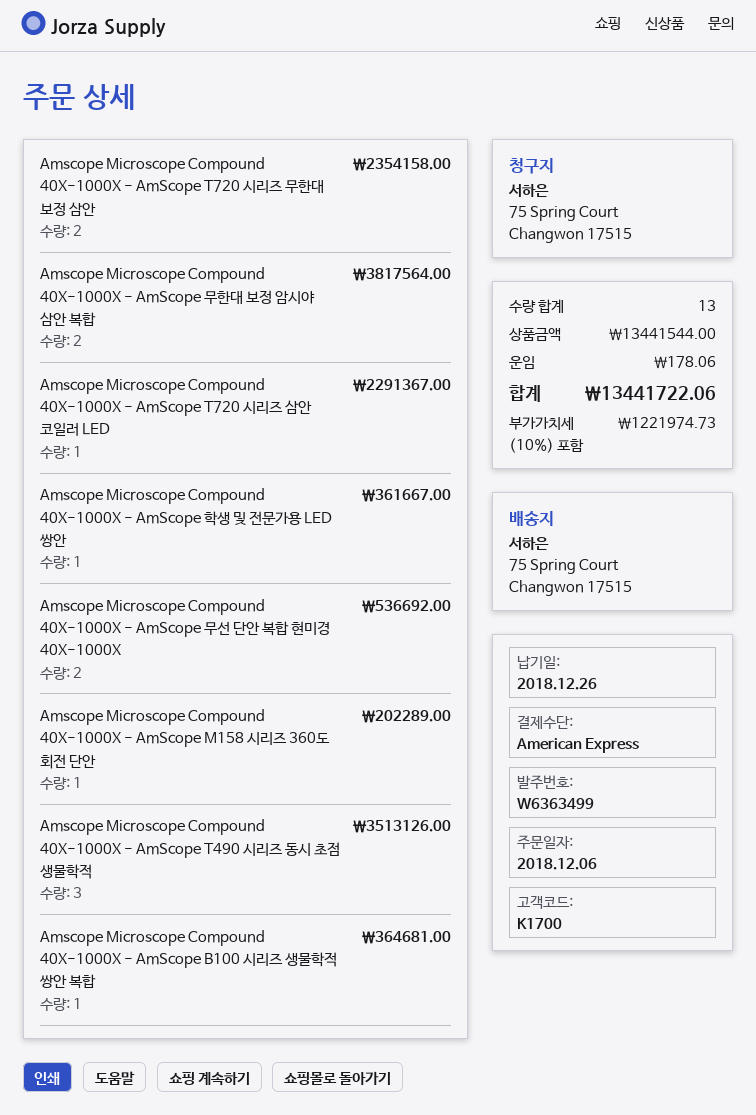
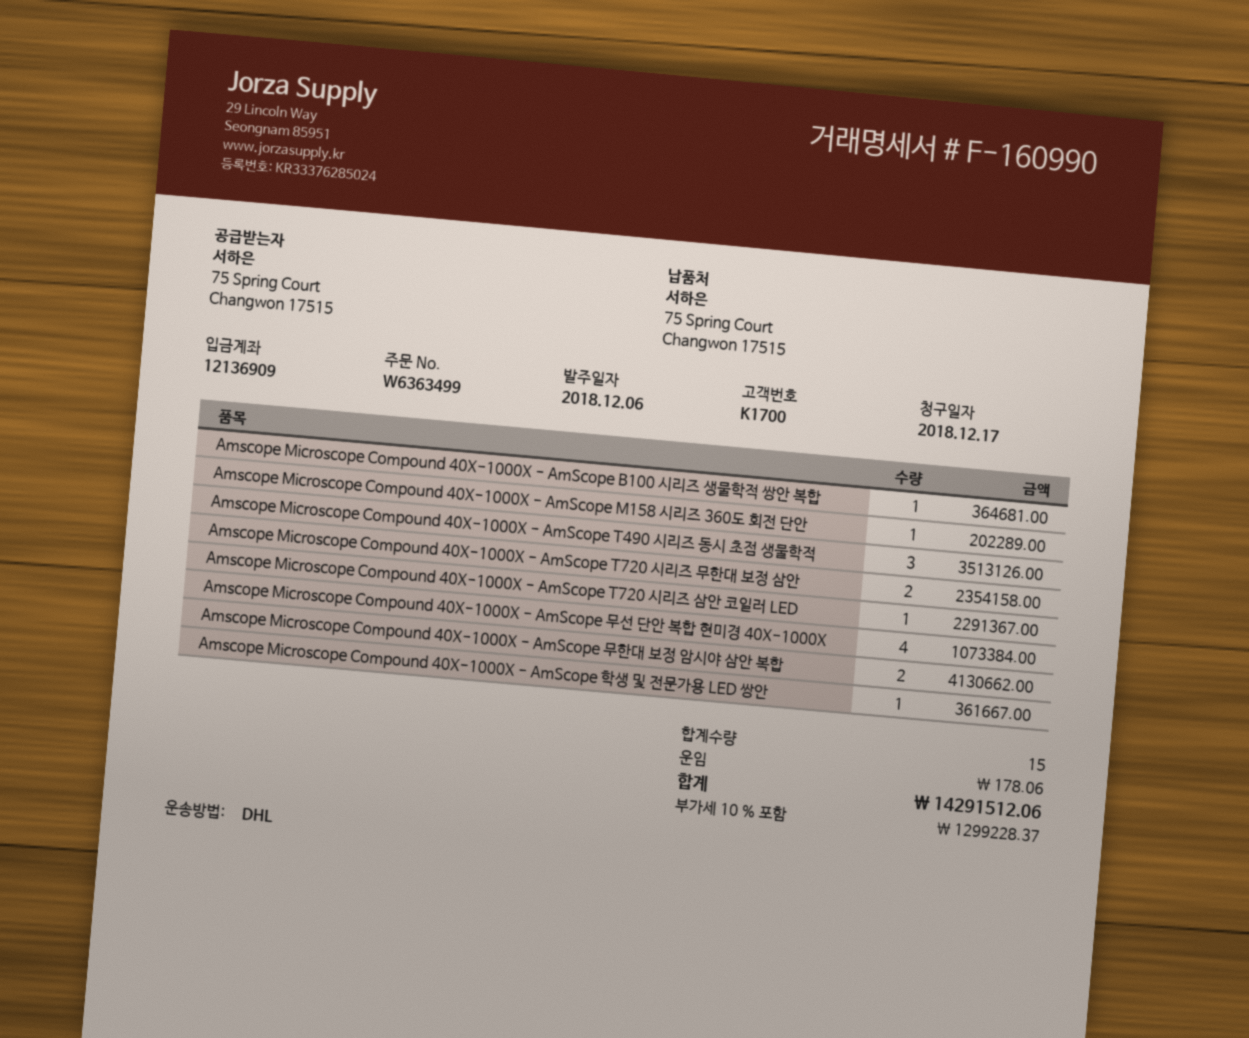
Amscope Microscope Compound 40X-1000X - AmScope 무한대 보정 암시야 삼안 복합: 2 for 3817564.00 -> 2 for 4130662.00
Amscope Microscope Compound 40X-1000X - AmScope 무선 단안 복합 현미경 40X-1000X: 2 for 536692.00 -> 4 for 1073384.00
total quantity: 13 -> 15
tax: 10% = 1221974.73 -> 10% = 1299228.37
total: 13441722.06 -> 14291512.06

